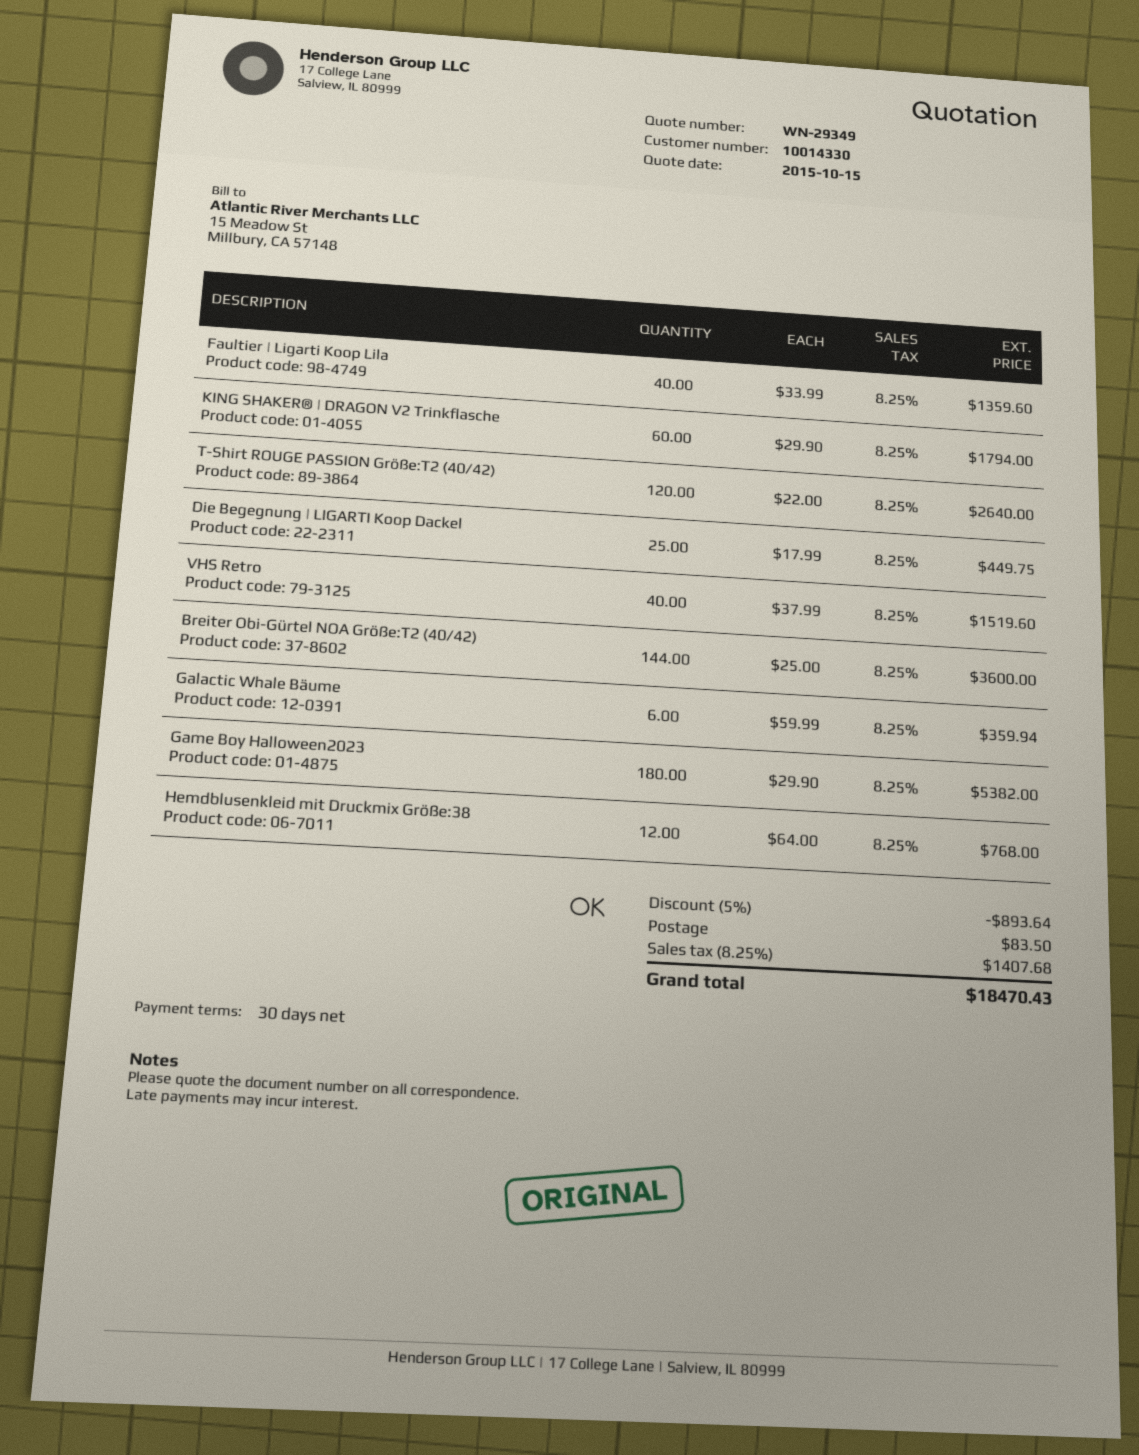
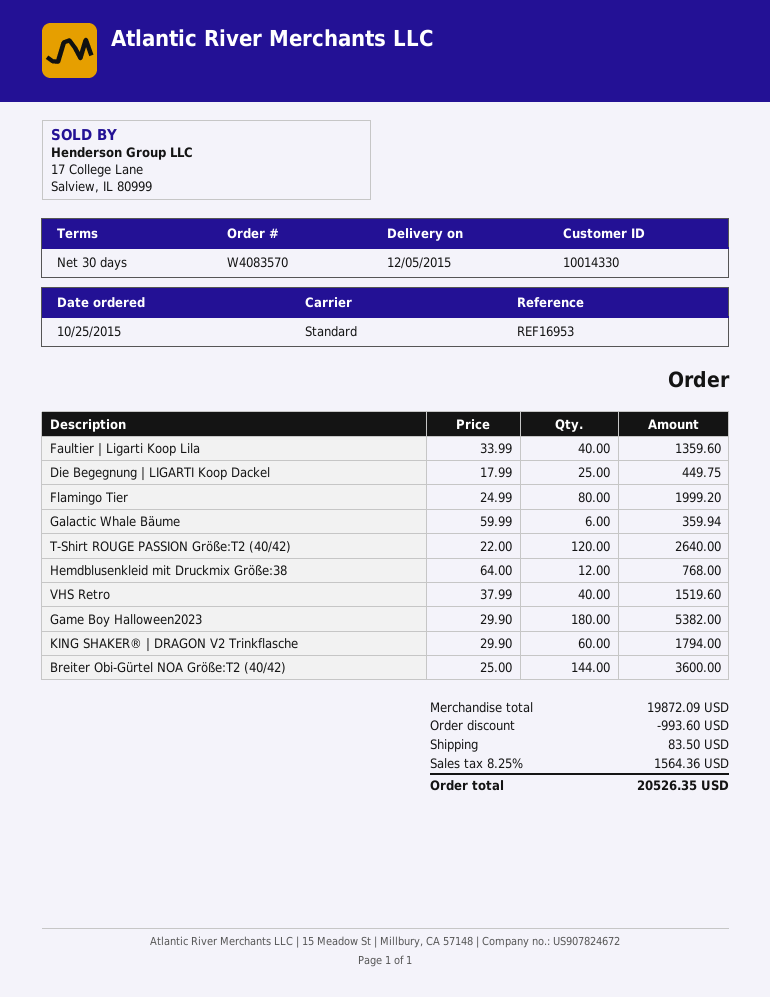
Flamingo Tier: none -> 80 x 24.99 = 1999.20
discount: 893.64 -> 993.60
tax: 8.25% = 1407.68 -> 8.25% = 1564.36
total: 18470.43 -> 20526.35

